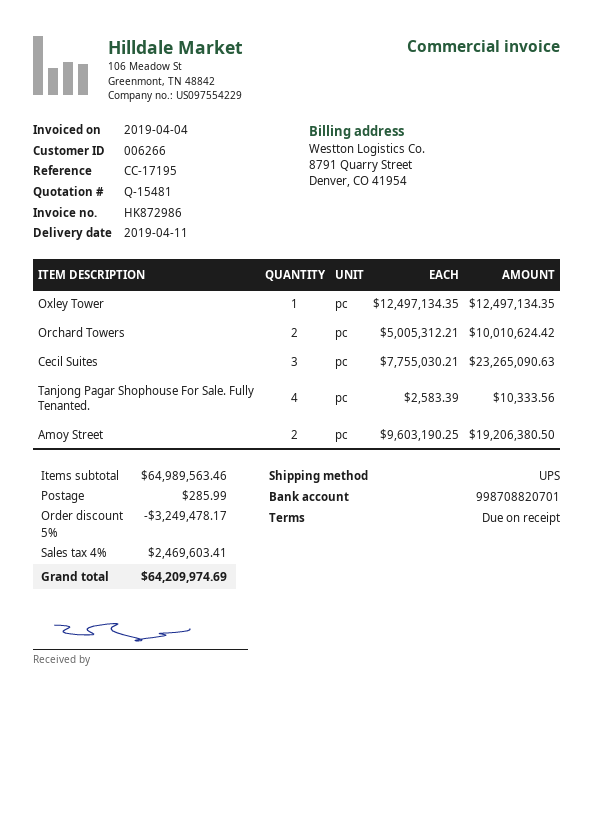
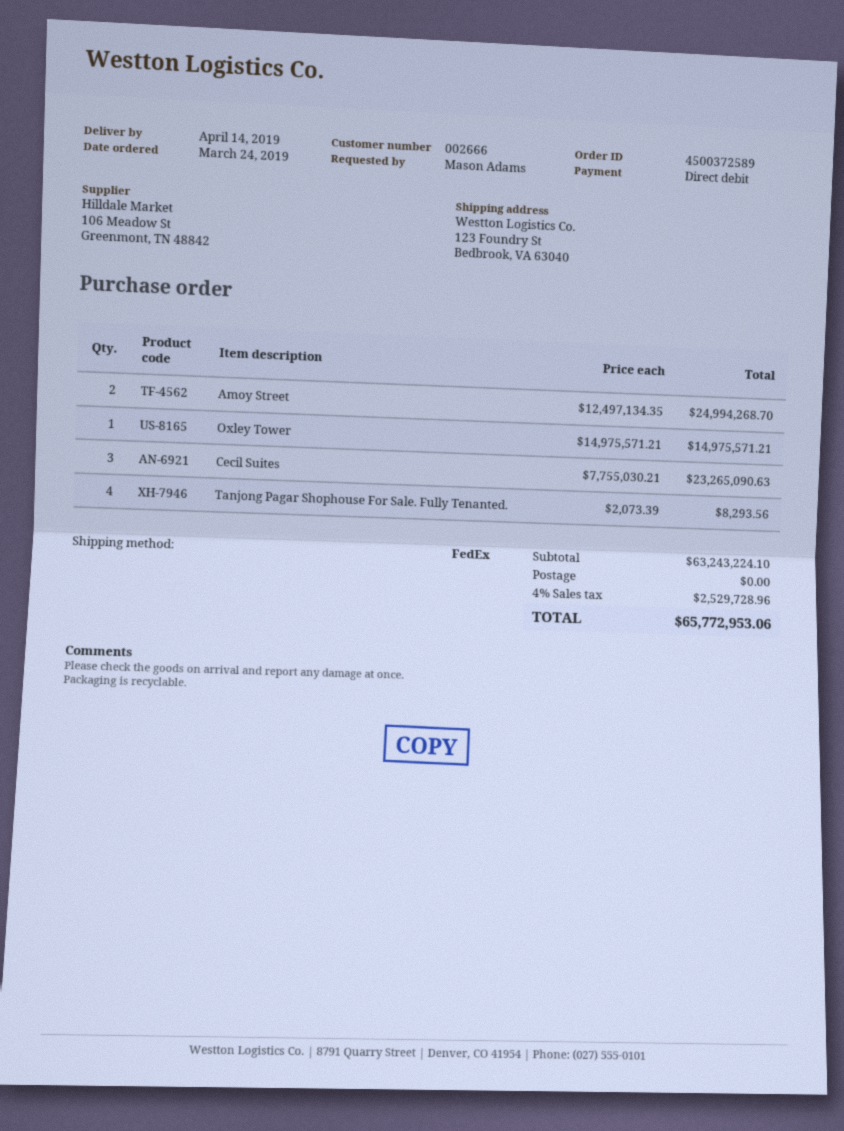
delivery date: 2019-04-11 -> 2019-04-14
customer number: 006266 -> 002666
shipping method: UPS -> FedEx
Oxley Tower: 1 x 12497134.35 = 12497134.35 -> 1 x 14975571.21 = 14975571.21
Orchard Towers: 2 x 5005312.21 = 10010624.42 -> none
Tanjong Pagar Shophouse For Sale. Fully Tenanted.: 4 x 2583.39 = 10333.56 -> 4 x 2073.39 = 8293.56
Amoy Street: 2 x 9603190.25 = 19206380.50 -> 2 x 12497134.35 = 24994268.70
subtotal: 64989563.46 -> 63243224.10
discount: 5% = 3249478.17 -> none
shipping: 285.99 -> 0.00
tax: 4% = 2469603.41 -> 4% = 2529728.96
total: 64209974.69 -> 65772953.06

